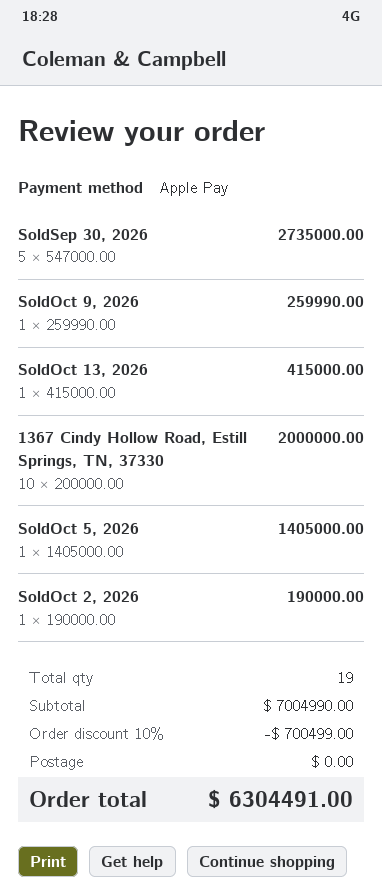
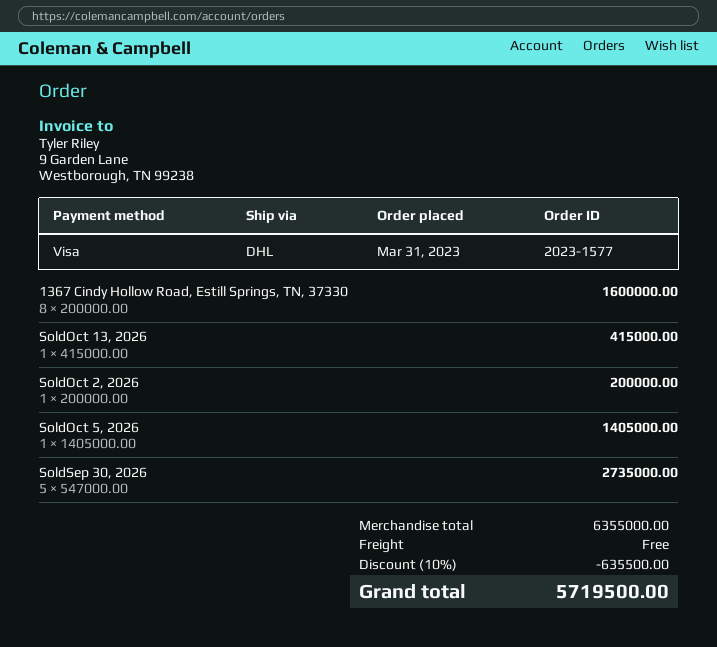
payment method: Apple Pay -> Visa
SoldOct 9, 2026: 1 x 259990.00 = 259990.00 -> none
1367 Cindy Hollow Road, Estill Springs, TN, 37330: 10 x 200000.00 = 2000000.00 -> 8 x 200000.00 = 1600000.00
SoldOct 2, 2026: 1 x 190000.00 = 190000.00 -> 1 x 200000.00 = 200000.00
subtotal: 7004990.00 -> 6355000.00
discount: 10% = 700499.00 -> 10% = 635500.00
total: 6304491.00 -> 5719500.00

